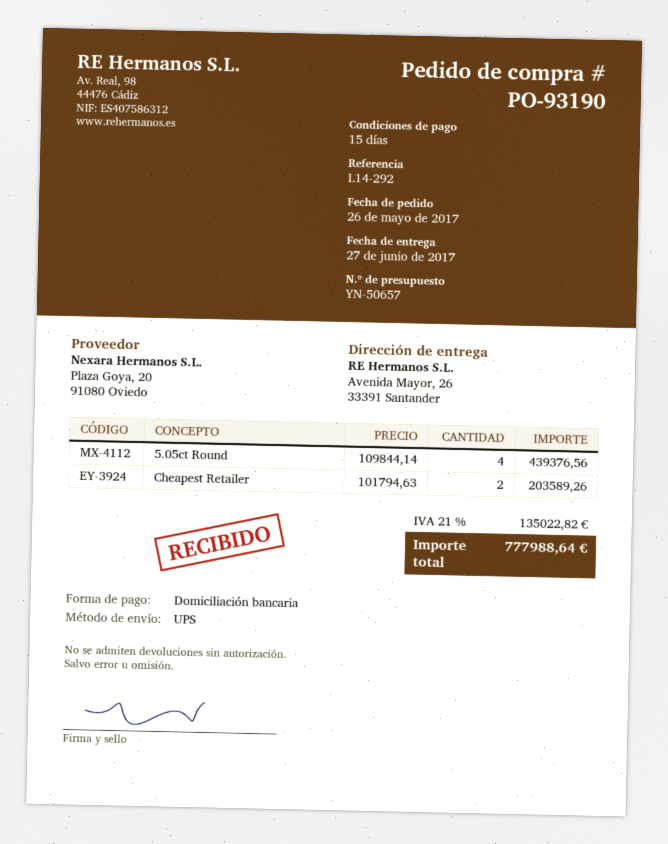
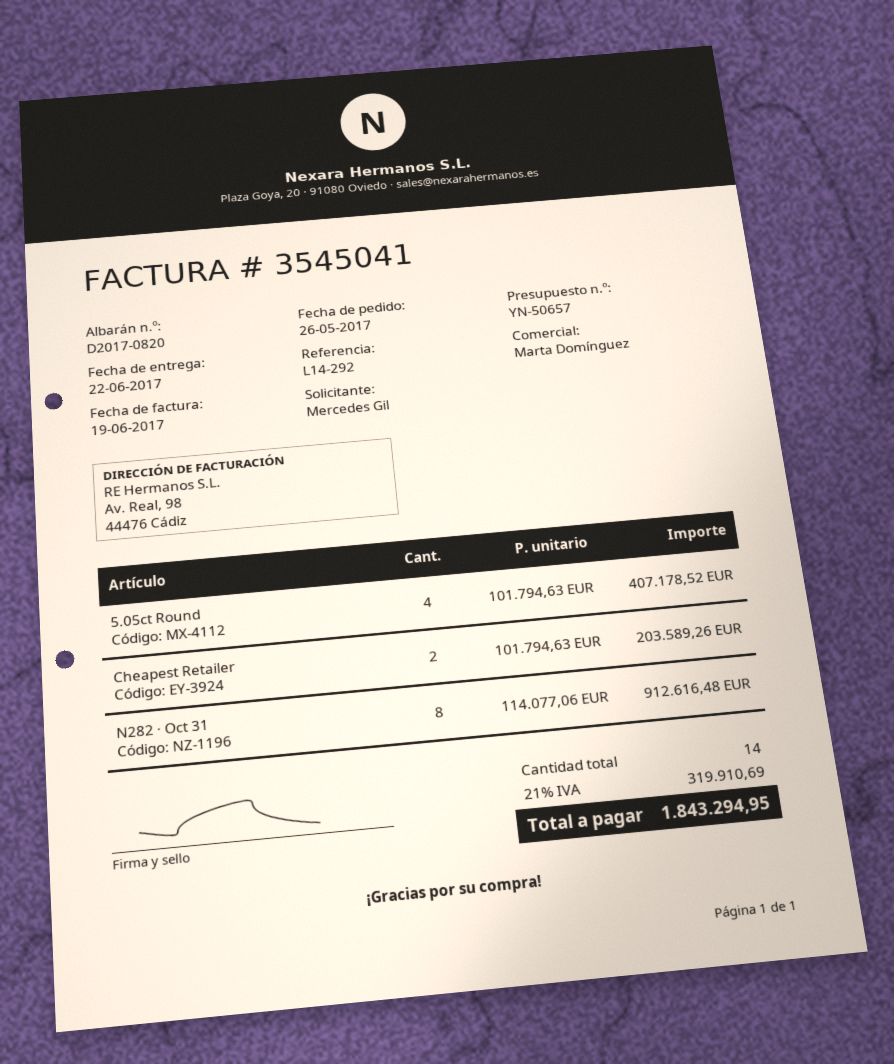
delivery date: 2017-06-27 -> 2017-06-22
5.05ct Round: 4 x 109844.14 = 439376.56 -> 4 x 101794.63 = 407178.52
N282 · Oct 31: none -> 8 x 114077.06 = 912616.48
tax: 21% = 135022.82 -> 21% = 319910.69
total: 777988.64 -> 1843294.95

